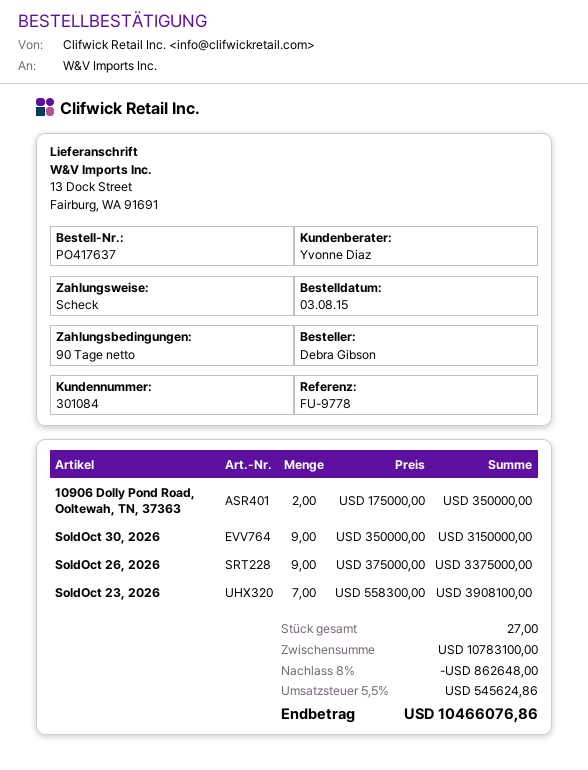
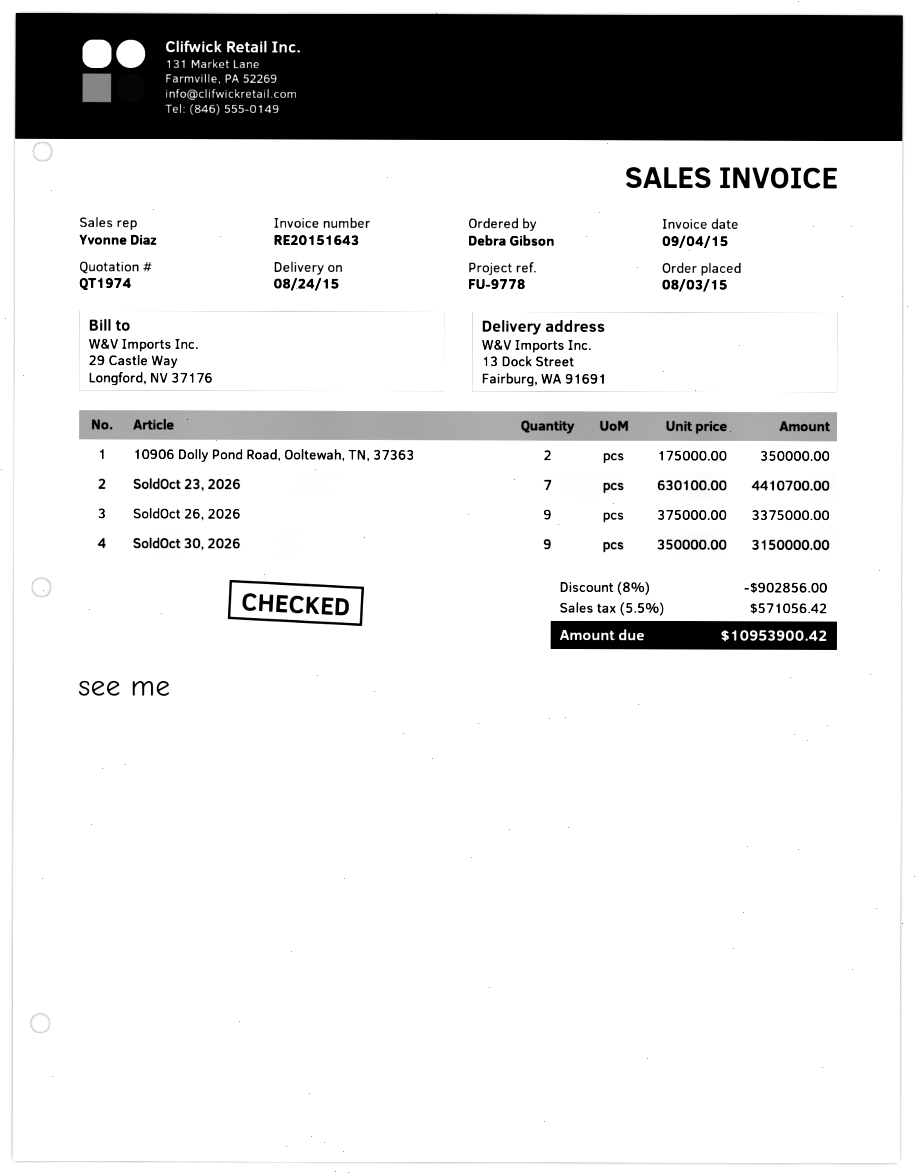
SoldOct 23, 2026: 7 x 558300.00 = 3908100.00 -> 7 x 630100.00 = 4410700.00
discount: 8% = 862648.00 -> 8% = 902856.00
tax: 5.5% = 545624.86 -> 5.5% = 571056.42
total: 10466076.86 -> 10953900.42

